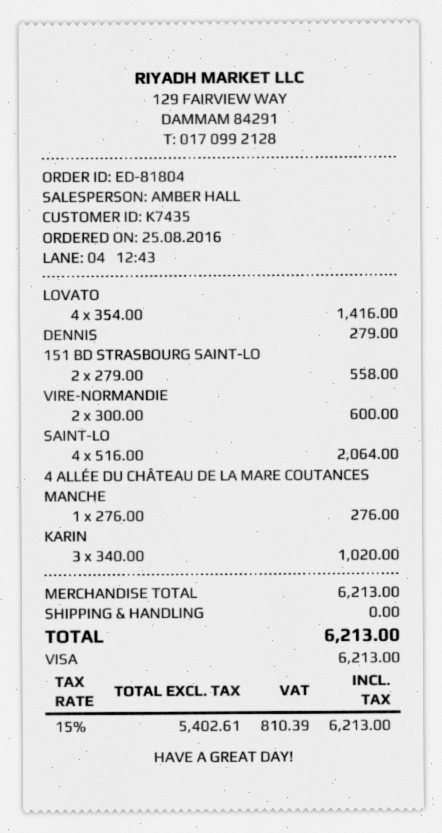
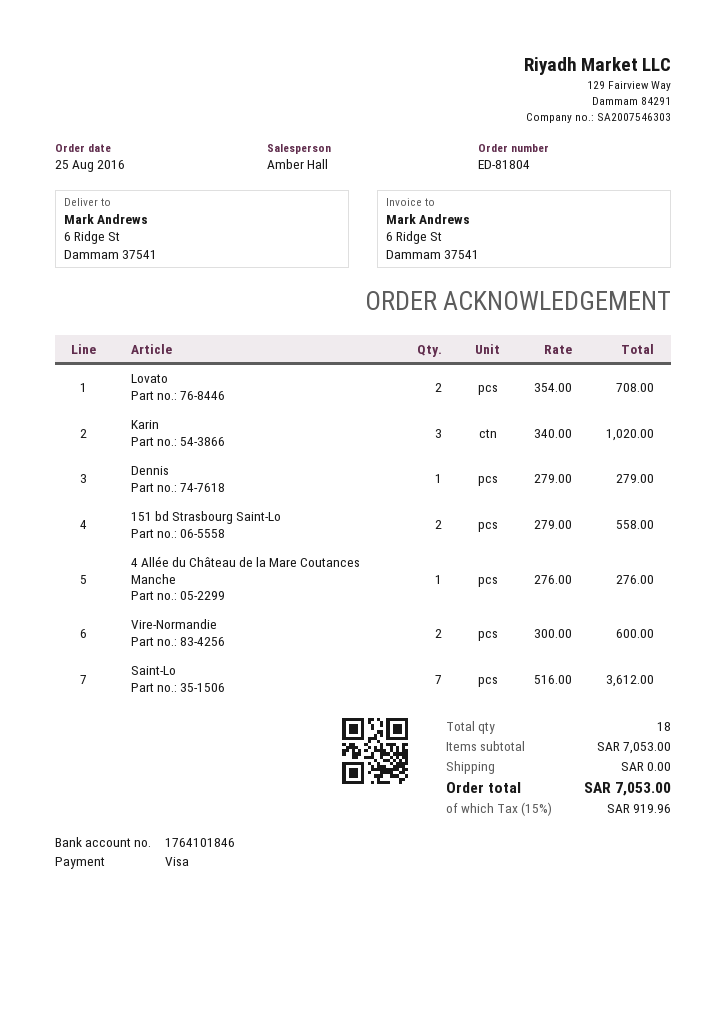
LOVATO: 4 x 354.00 = 1416.00 -> 2 x 354.00 = 708.00
SAINT-LO: 4 x 516.00 = 2064.00 -> 7 x 516.00 = 3612.00
subtotal: 6213.00 -> 7053.00
tax: 15% = 810.39 -> 15% = 919.96
total: 6213.00 -> 7053.00

